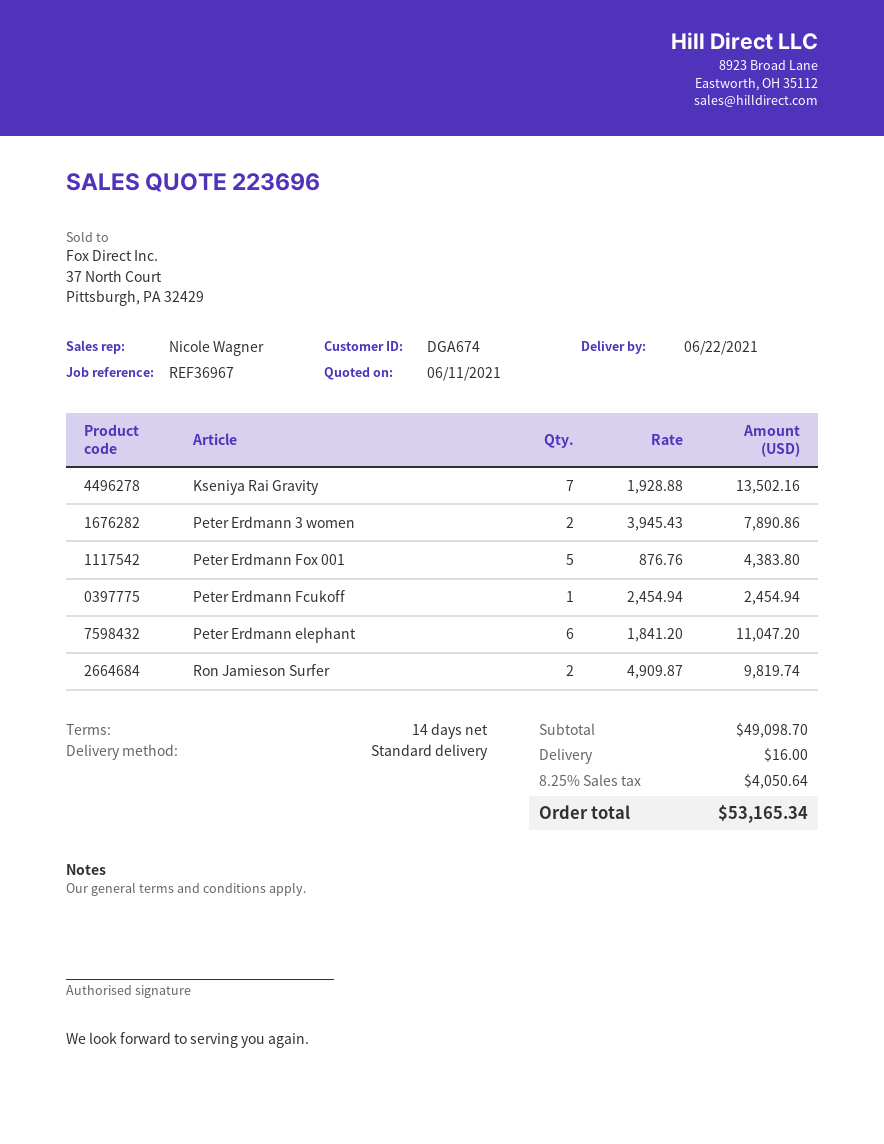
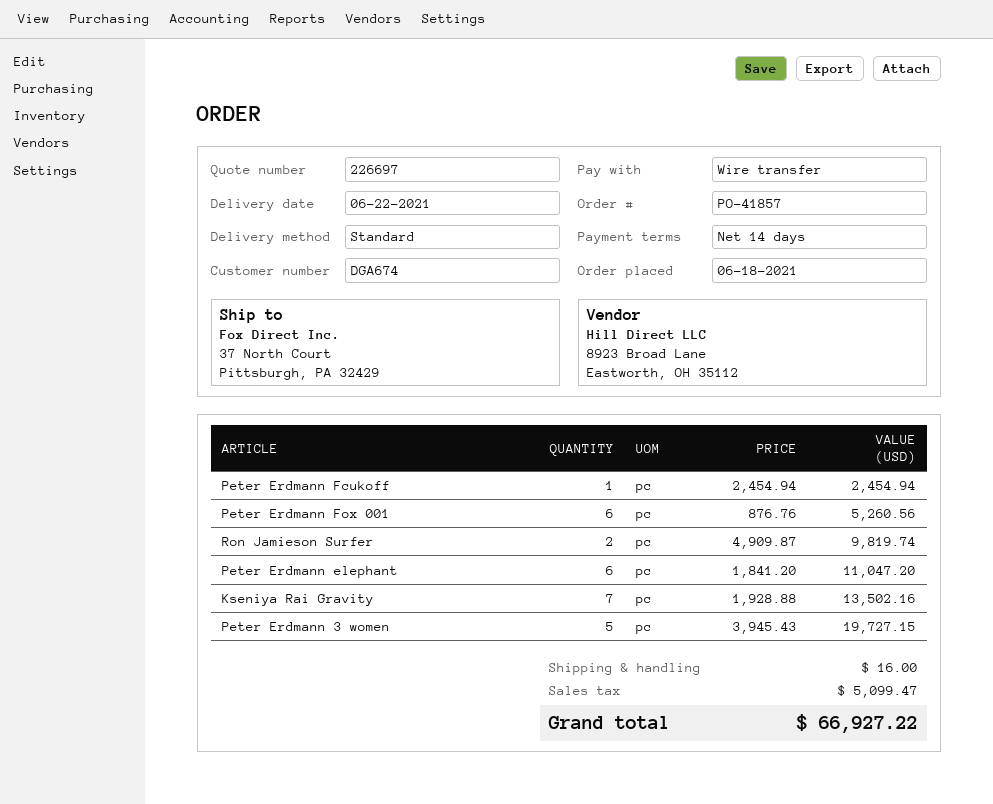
quote number: 223696 -> 226697
Peter Erdmann 3 women: 2 x 3945.43 = 7890.86 -> 5 x 3945.43 = 19727.15
Peter Erdmann Fox 001: 5 x 876.76 = 4383.80 -> 6 x 876.76 = 5260.56
tax: 4050.64 -> 5099.47
total: 53165.34 -> 66927.22

